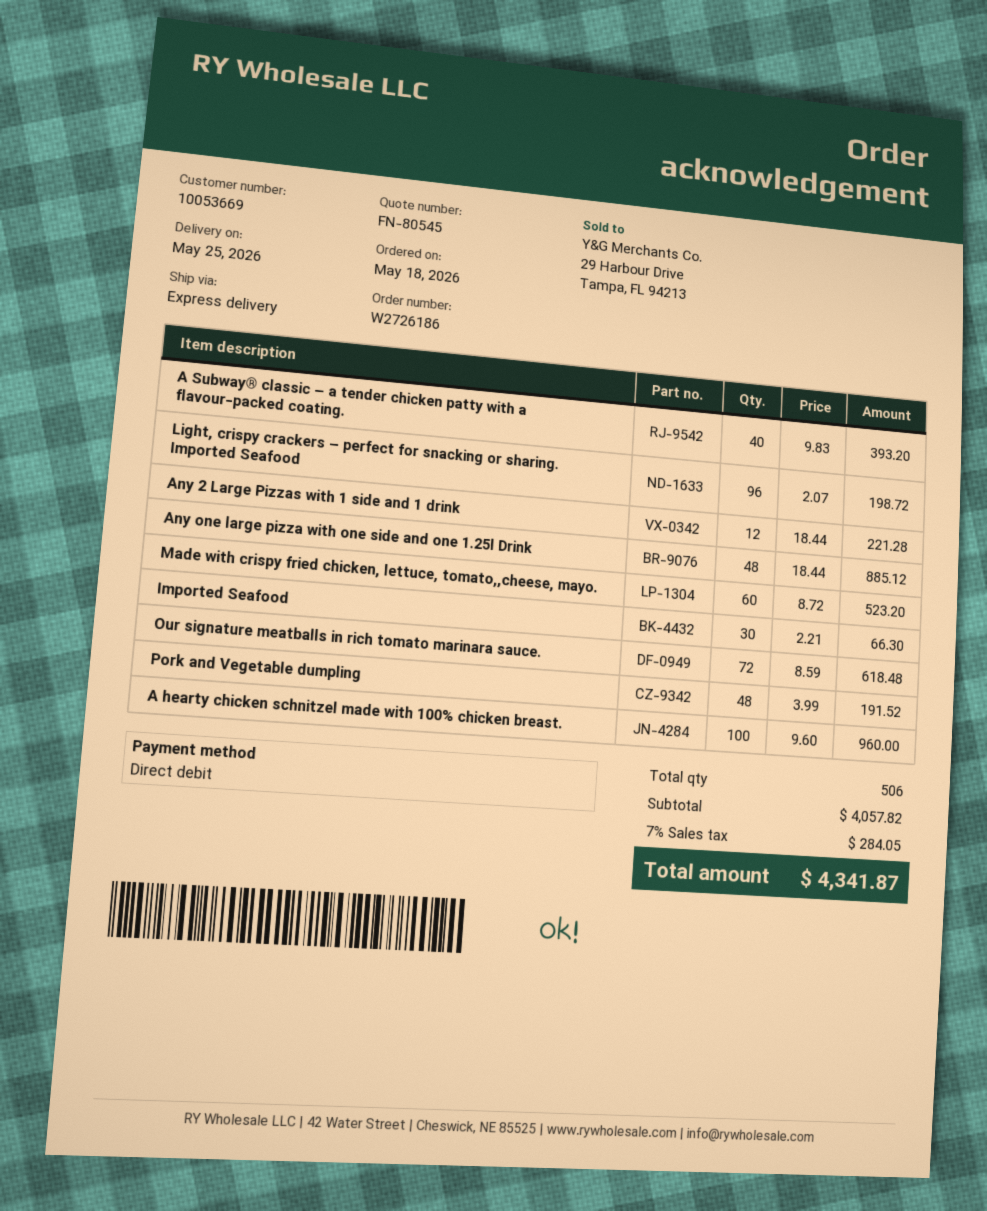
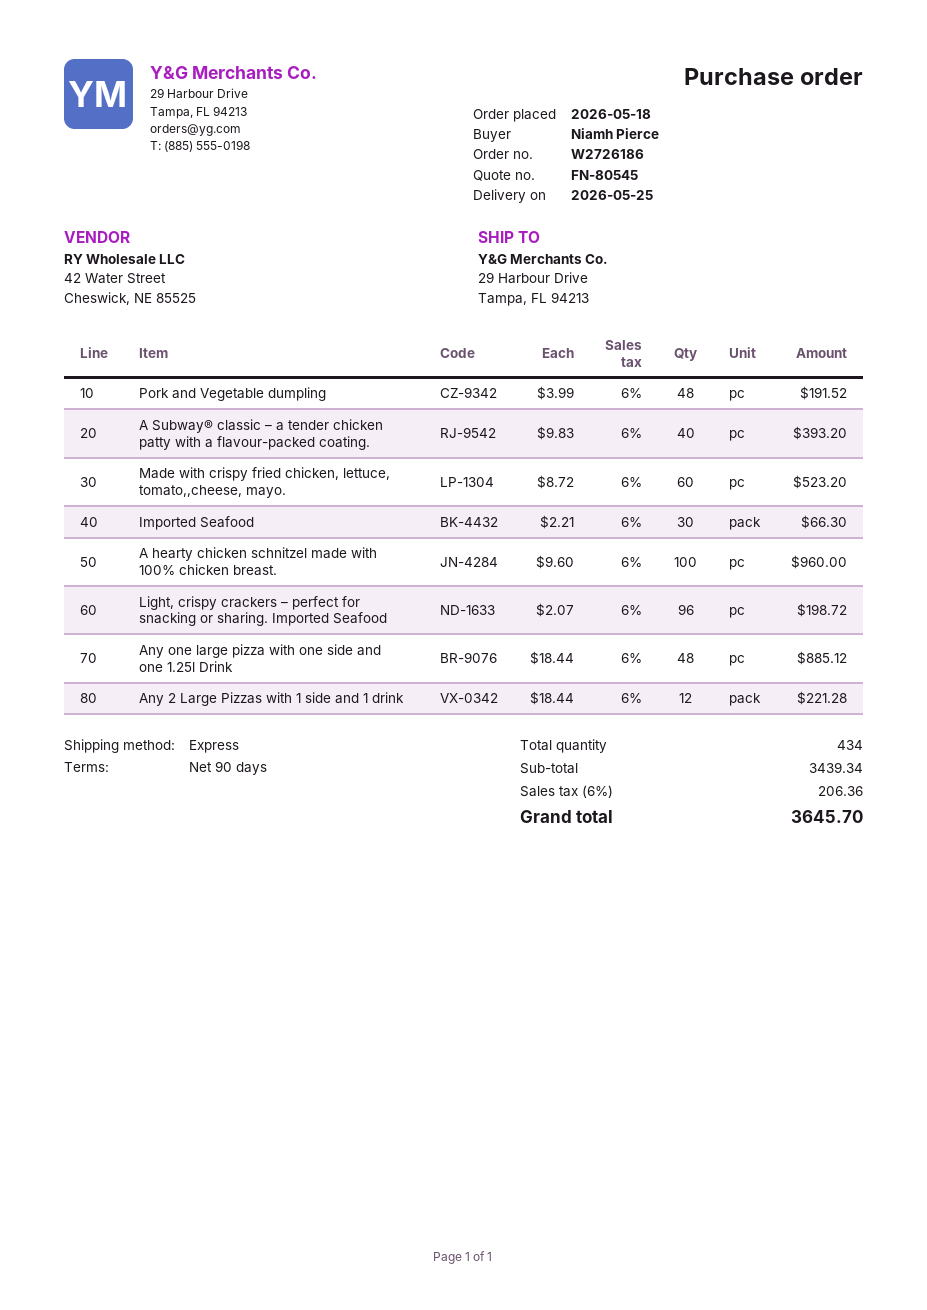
Our signature meatballs in rich tomato marinara sauce.: 72 x 8.59 = 618.48 -> none
total quantity: 506 -> 434
subtotal: 4057.82 -> 3439.34
tax: 7% = 284.05 -> 6% = 206.36
total: 4341.87 -> 3645.70

